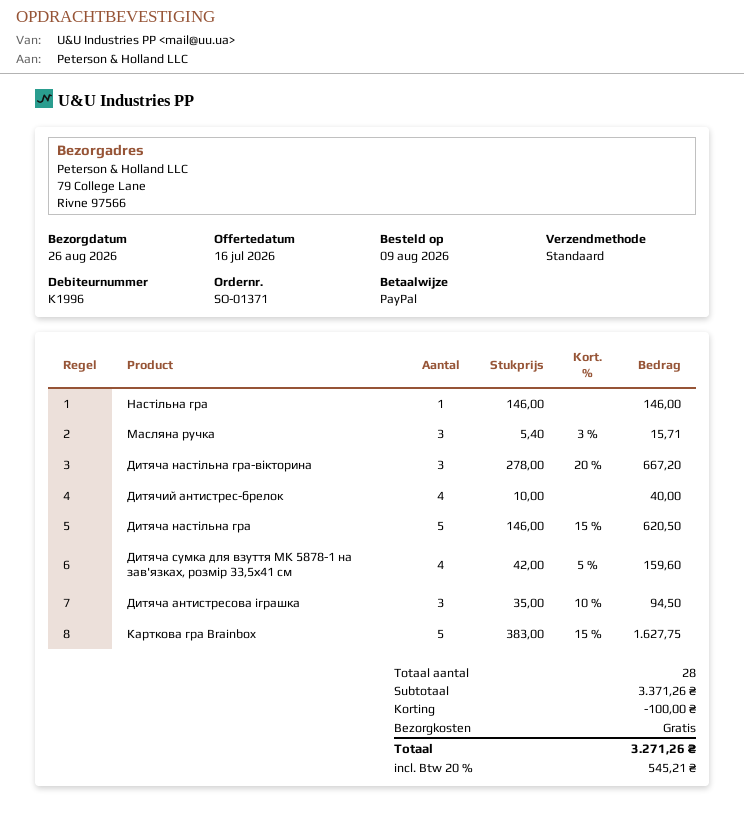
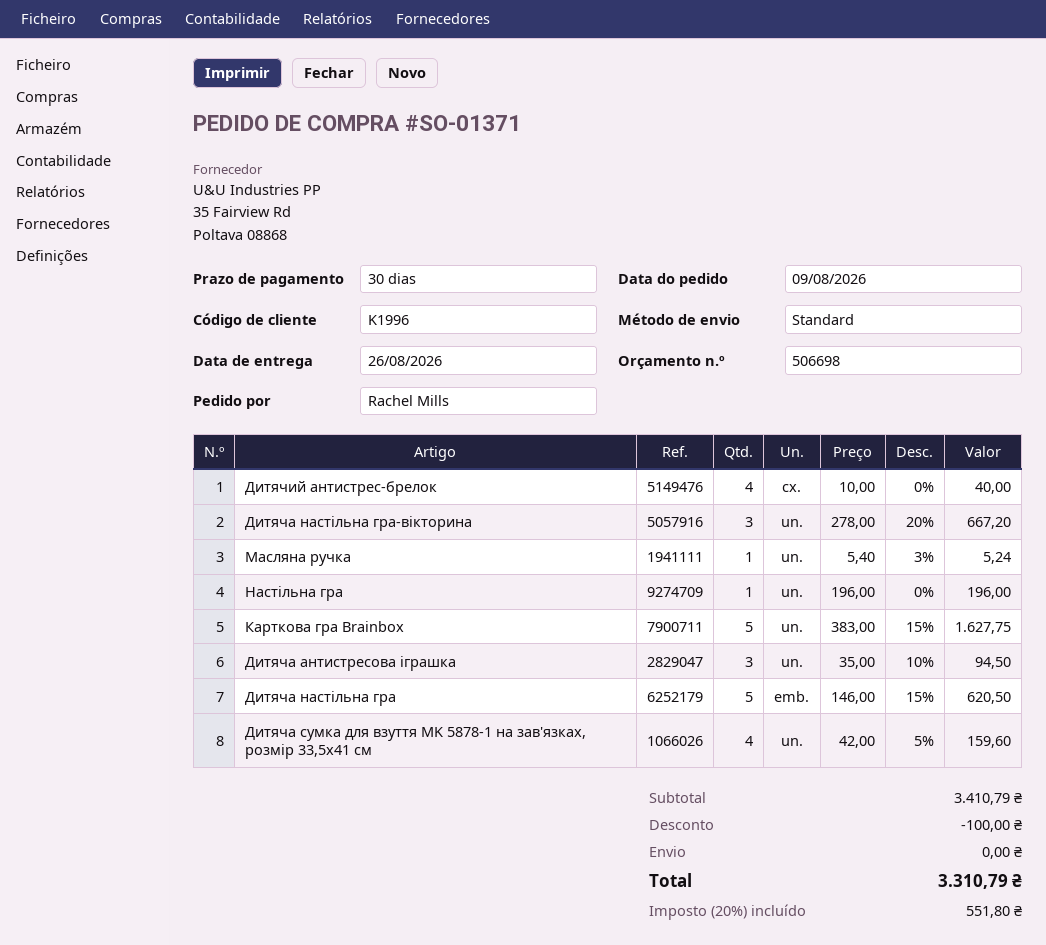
Настільна гра: 1 x 146.00 = 146.00 -> 1 x 196.00 = 196.00
Масляна ручка: 3 x 5.40 - 3% = 15.71 -> 1 x 5.40 - 3% = 5.24
subtotal: 3371.26 -> 3410.79
tax: 20% = 545.21 -> 20% = 551.80
total: 3271.26 -> 3310.79

